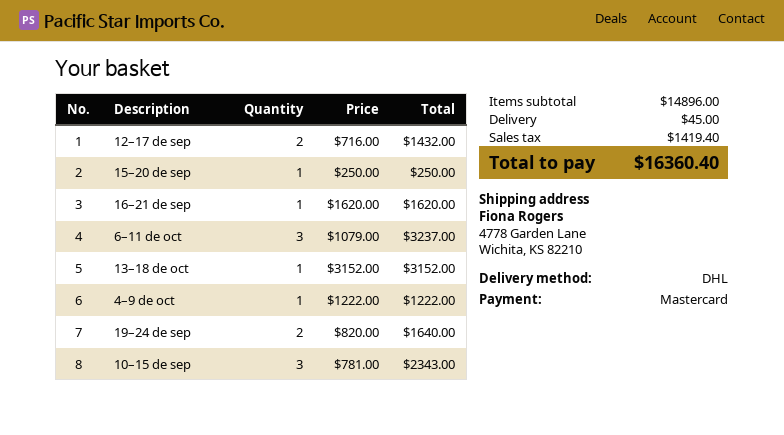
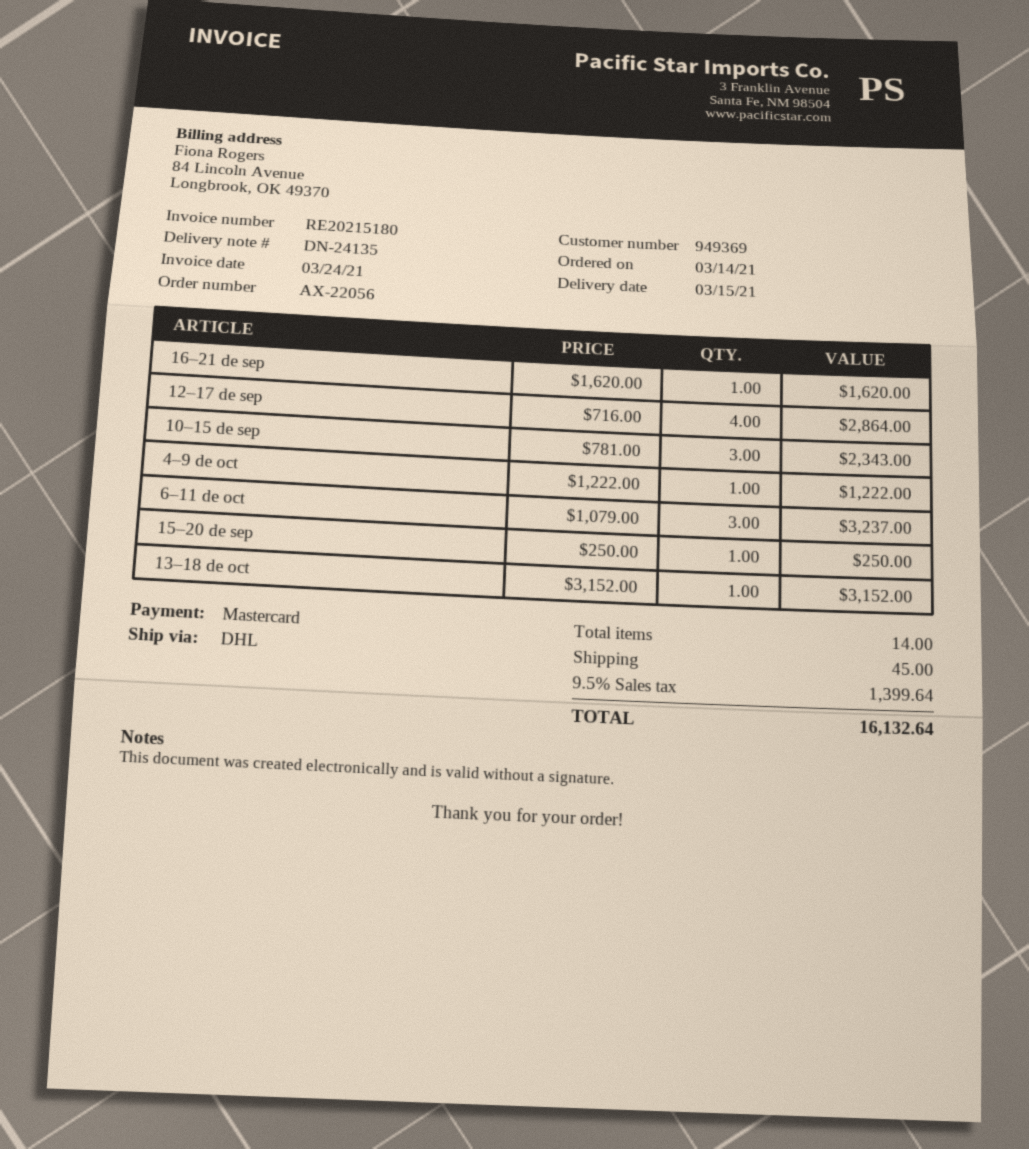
12–17 de sep: 2 x 716.00 = 1432.00 -> 4 x 716.00 = 2864.00
19–24 de sep: 2 x 820.00 = 1640.00 -> none
tax: 1419.40 -> 1399.64
total: 16360.40 -> 16132.64

